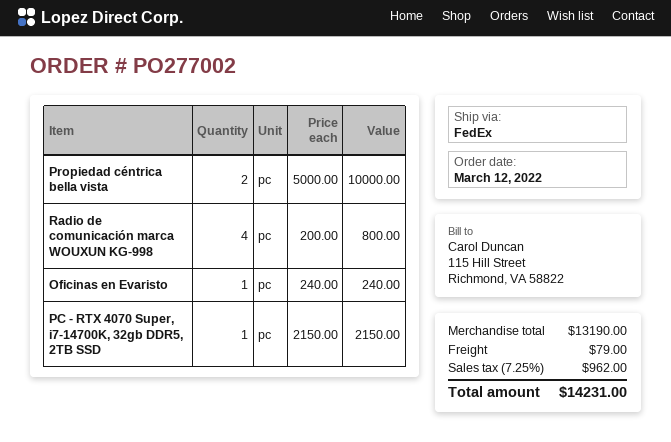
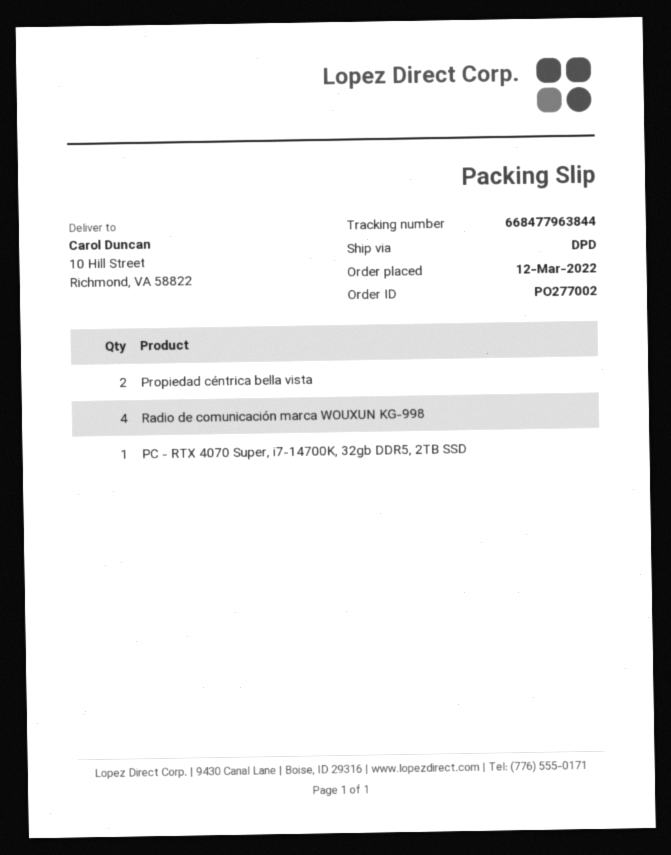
shipping method: FedEx -> DPD
Oficinas en Evaristo: 1 -> none

